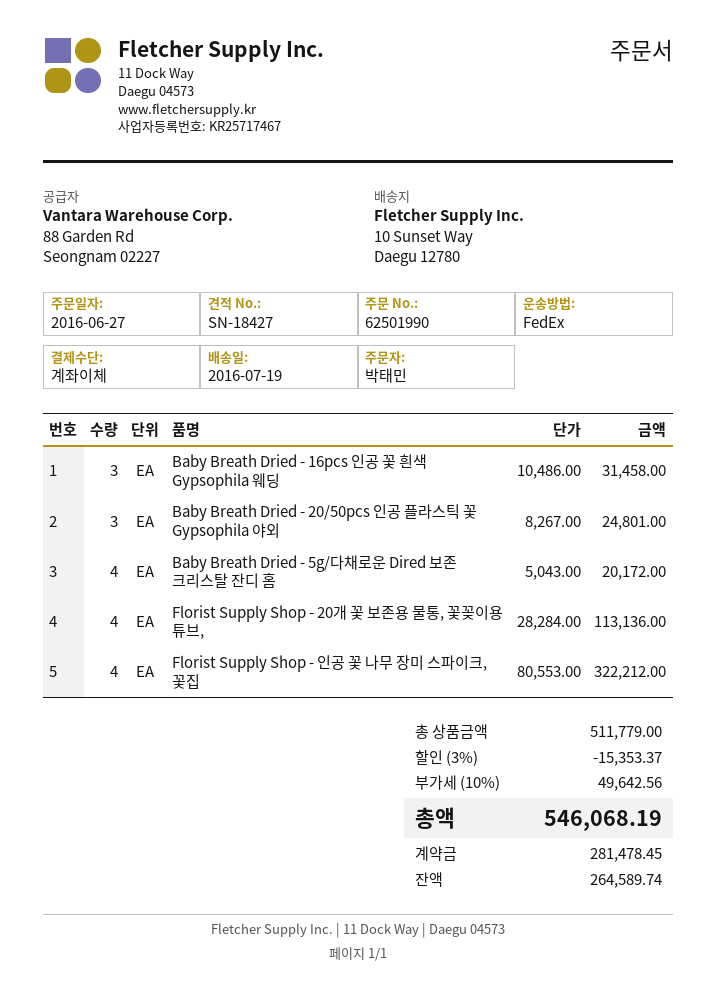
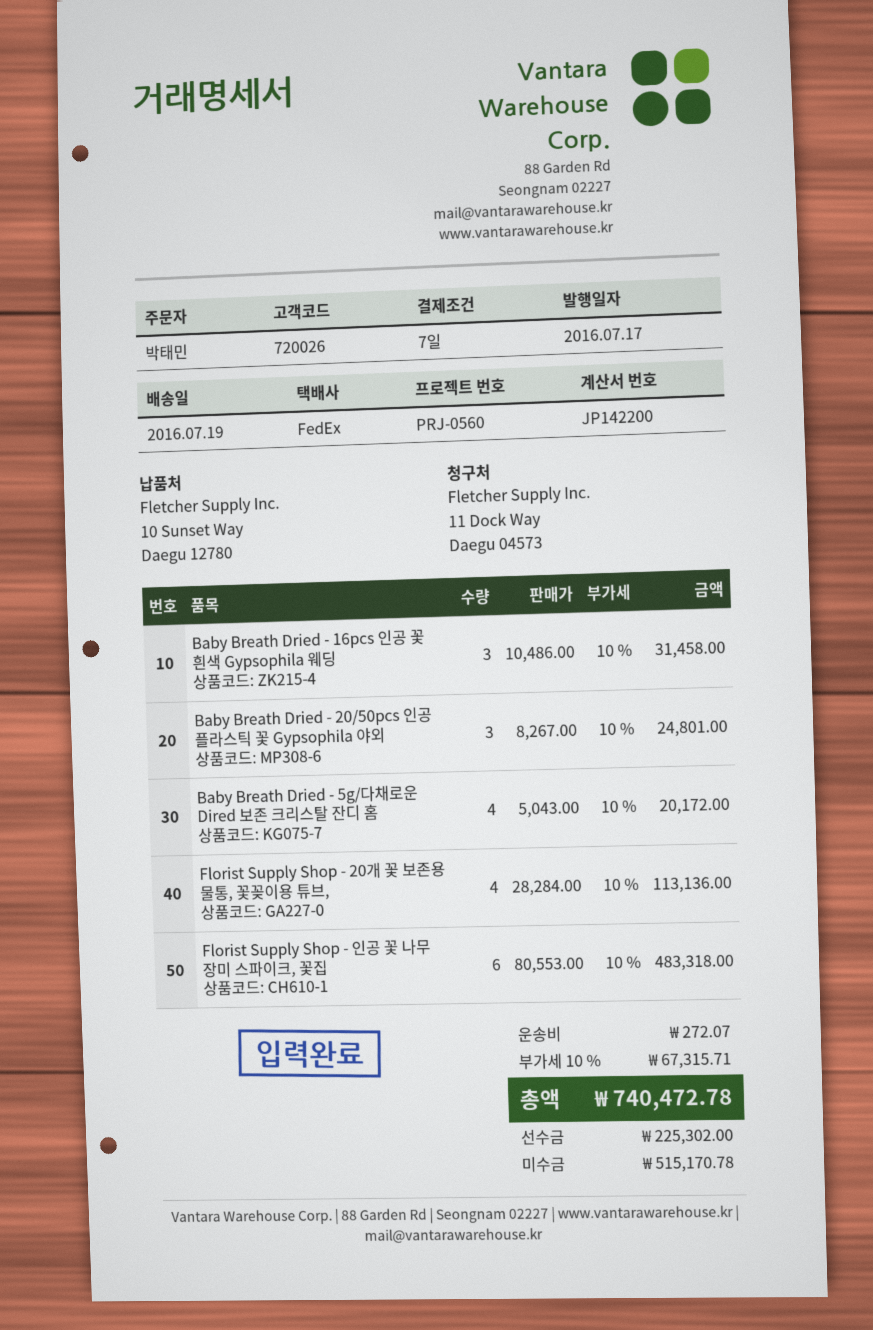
Florist Supply Shop - 인공 꽃 나무 장미 스파이크, 꽃집: 4 x 80553.00 = 322212.00 -> 6 x 80553.00 = 483318.00
discount: 3% = 15353.37 -> none
shipping: none -> 272.07
tax: 10% = 49642.56 -> 10% = 67315.71
total: 546068.19 -> 740472.78
deposit: 281478.45 -> 225302.00
balance: 264589.74 -> 515170.78

